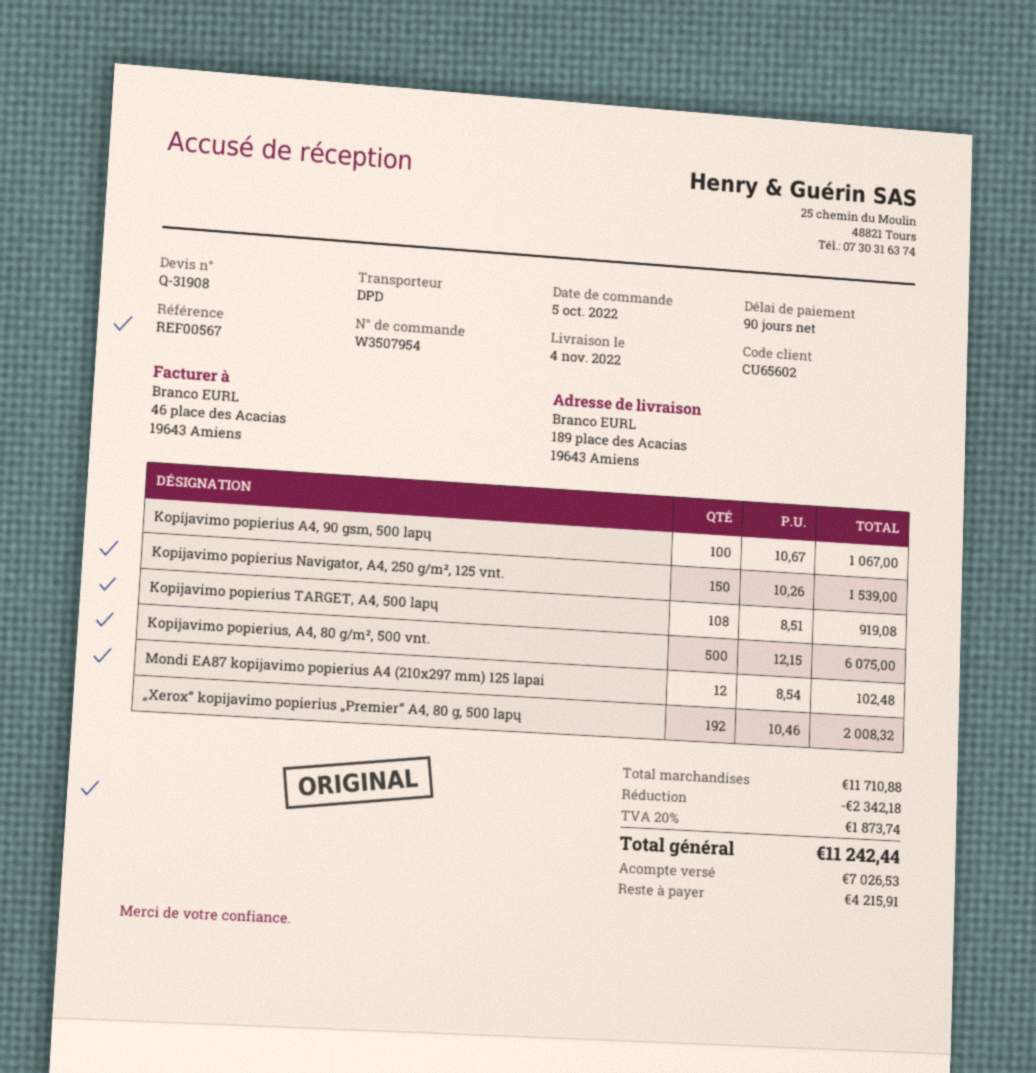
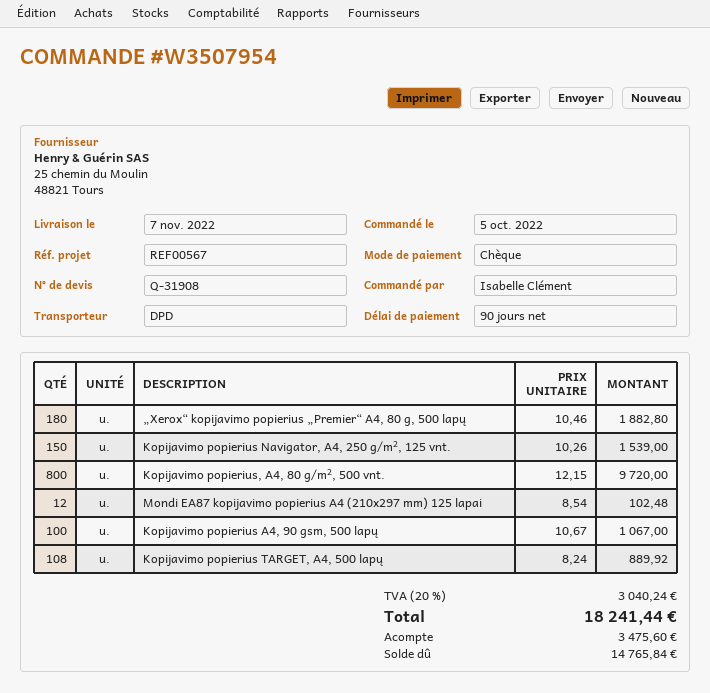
delivery date: 2022-11-04 -> 2022-11-07
Kopijavimo popierius TARGET, A4, 500 lapų: 108 x 8.51 = 919.08 -> 108 x 8.24 = 889.92
Kopijavimo popierius, A4, 80 g/m², 500 vnt.: 500 x 12.15 = 6075.00 -> 800 x 12.15 = 9720.00
„Xerox“ kopijavimo popierius „Premier“ A4, 80 g, 500 lapų: 192 x 10.46 = 2008.32 -> 180 x 10.46 = 1882.80
discount: 2342.18 -> none
tax: 20% = 1873.74 -> 20% = 3040.24
total: 11242.44 -> 18241.44
deposit: 7026.53 -> 3475.60
balance: 4215.91 -> 14765.84

